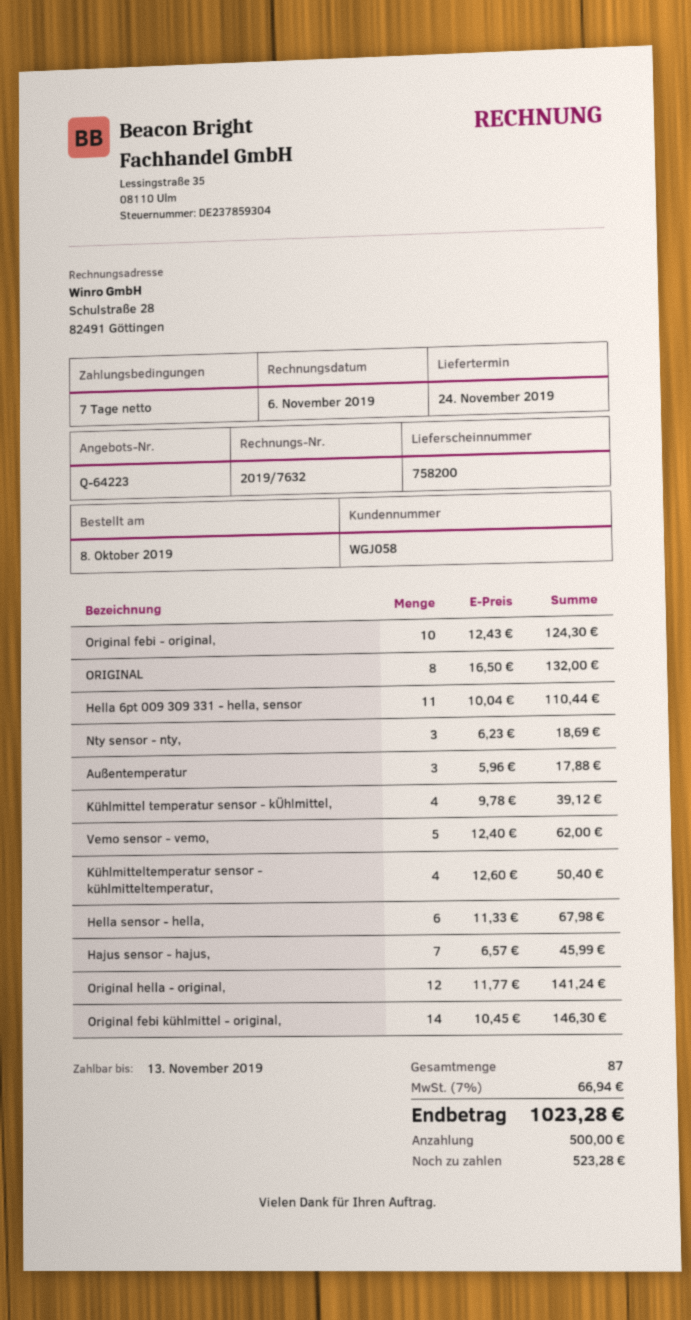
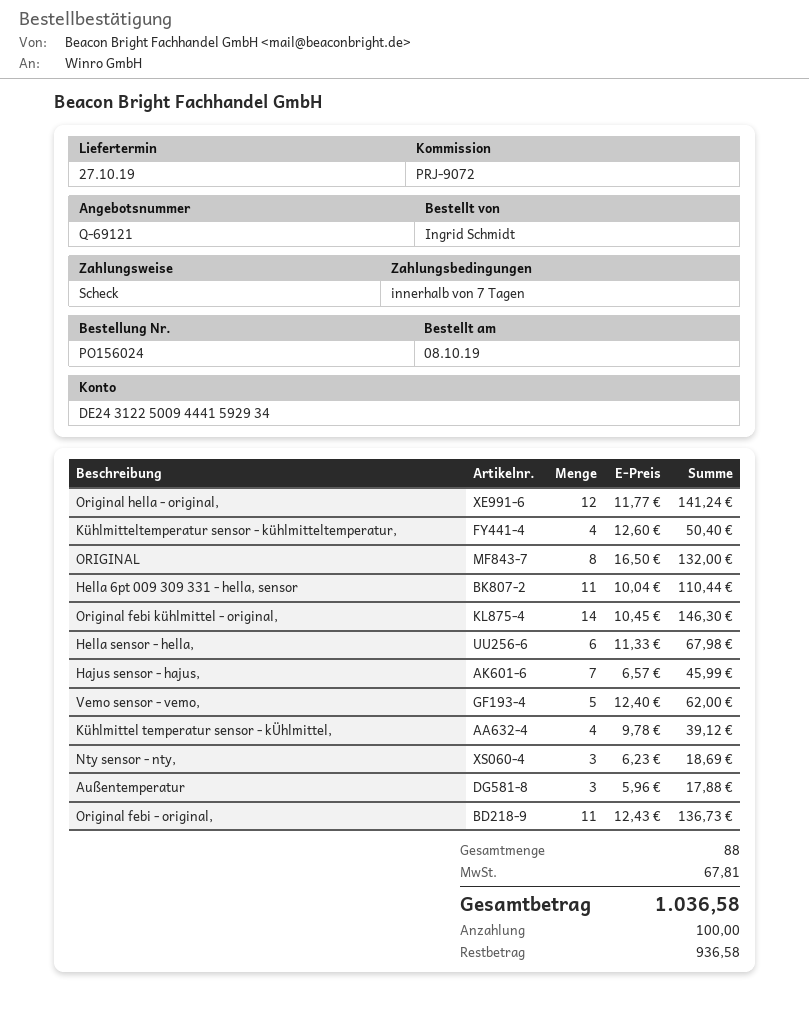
quote number: Q-64223 -> Q-69121
delivery date: 2019-11-24 -> 2019-10-27
Original febi - original,: 10 x 12.43 = 124.30 -> 11 x 12.43 = 136.73
total quantity: 87 -> 88
tax: 66.94 -> 67.81
total: 1023.28 -> 1036.58
deposit: 500.00 -> 100.00
balance: 523.28 -> 936.58

